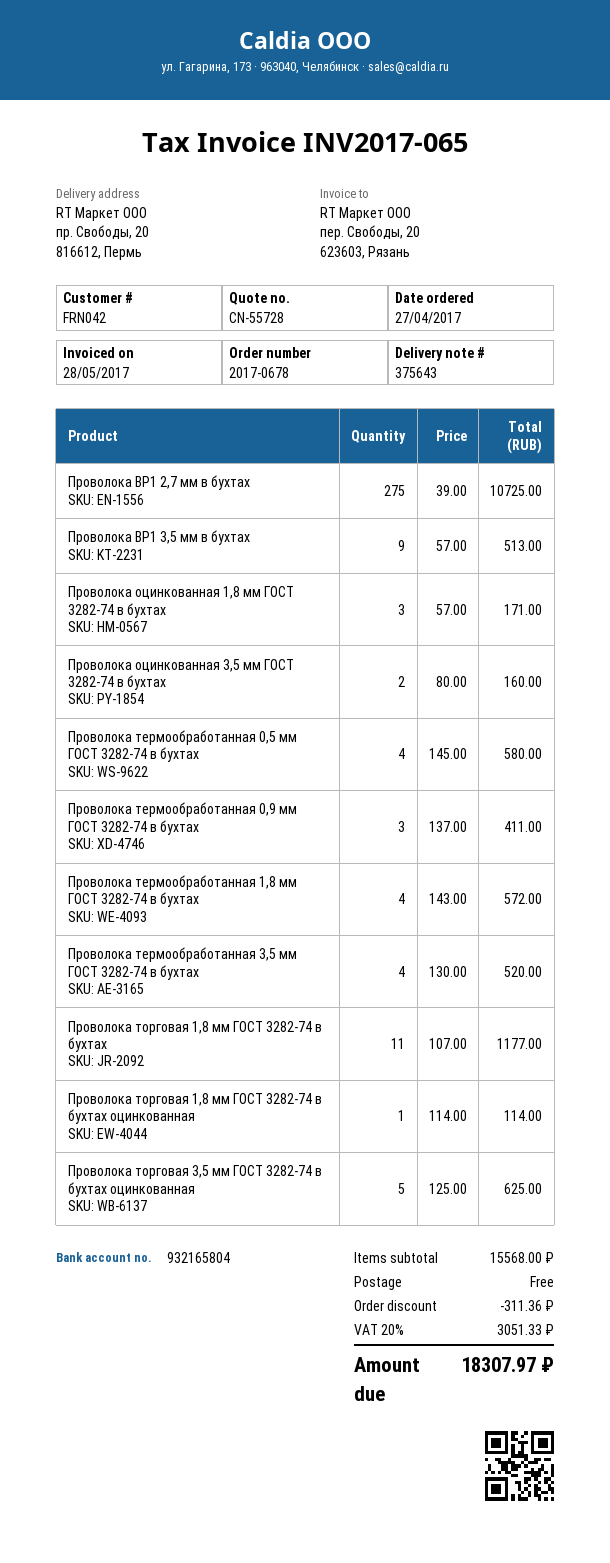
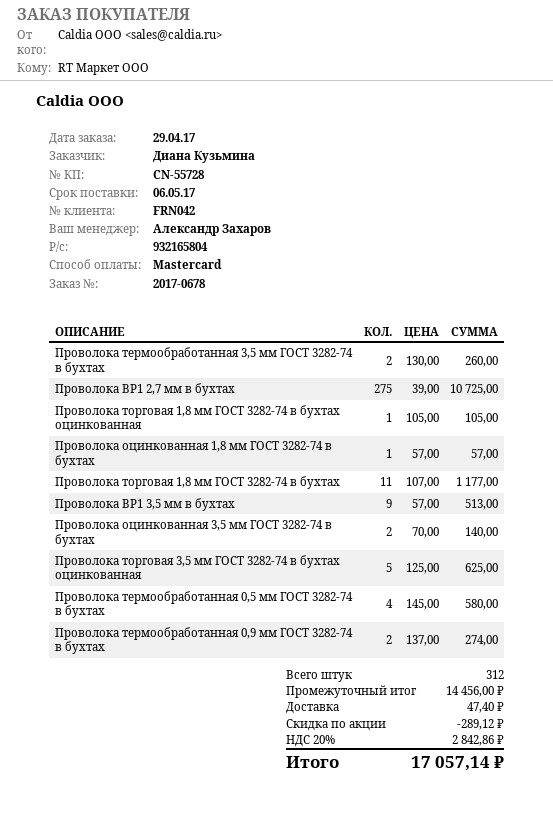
order date: 2017-04-27 -> 2017-04-29
Проволока оцинкованная 1,8 мм ГОСТ 3282-74 в бухтах: 3 x 57.00 = 171.00 -> 1 x 57.00 = 57.00
Проволока оцинкованная 3,5 мм ГОСТ 3282-74 в бухтах: 2 x 80.00 = 160.00 -> 2 x 70.00 = 140.00
Проволока термообработанная 0,9 мм ГОСТ 3282-74 в бухтах: 3 x 137.00 = 411.00 -> 2 x 137.00 = 274.00
Проволока термообработанная 1,8 мм ГОСТ 3282-74 в бухтах: 4 x 143.00 = 572.00 -> none
Проволока термообработанная 3,5 мм ГОСТ 3282-74 в бухтах: 4 x 130.00 = 520.00 -> 2 x 130.00 = 260.00
Проволока торговая 1,8 мм ГОСТ 3282-74 в бухтах оцинкованная: 1 x 114.00 = 114.00 -> 1 x 105.00 = 105.00
subtotal: 15568.00 -> 14456.00
discount: 311.36 -> 289.12
shipping: 0.00 -> 47.40
tax: 20% = 3051.33 -> 20% = 2842.86
total: 18307.97 -> 17057.14

